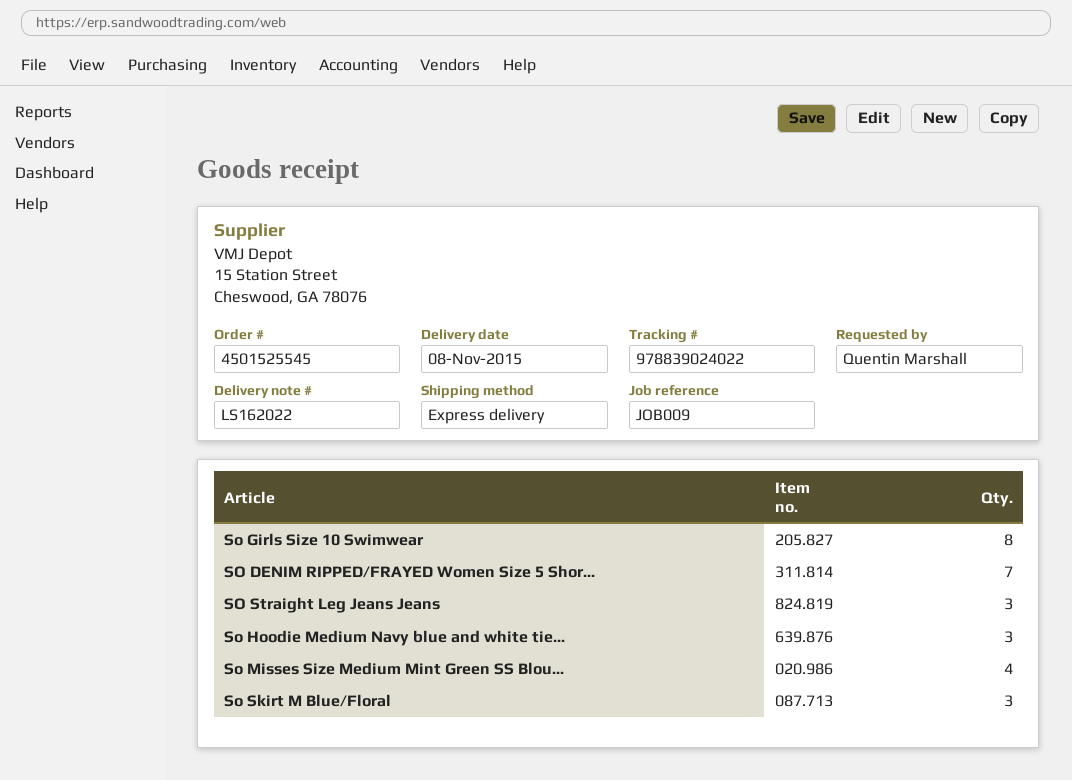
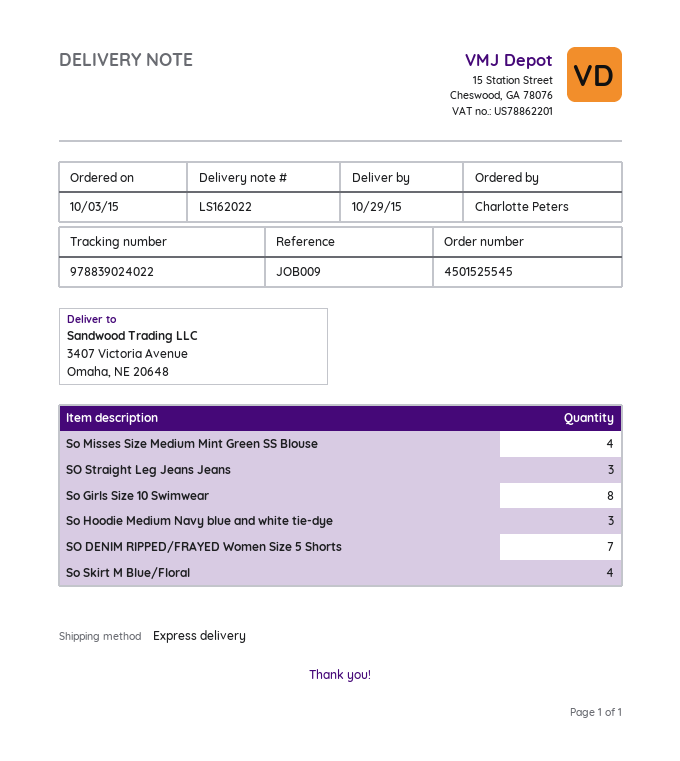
delivery date: 2015-11-08 -> 2015-10-29
ordered by: Quentin Marshall -> Charlotte Peters
So Skirt M Blue/Floral: 3 -> 4

